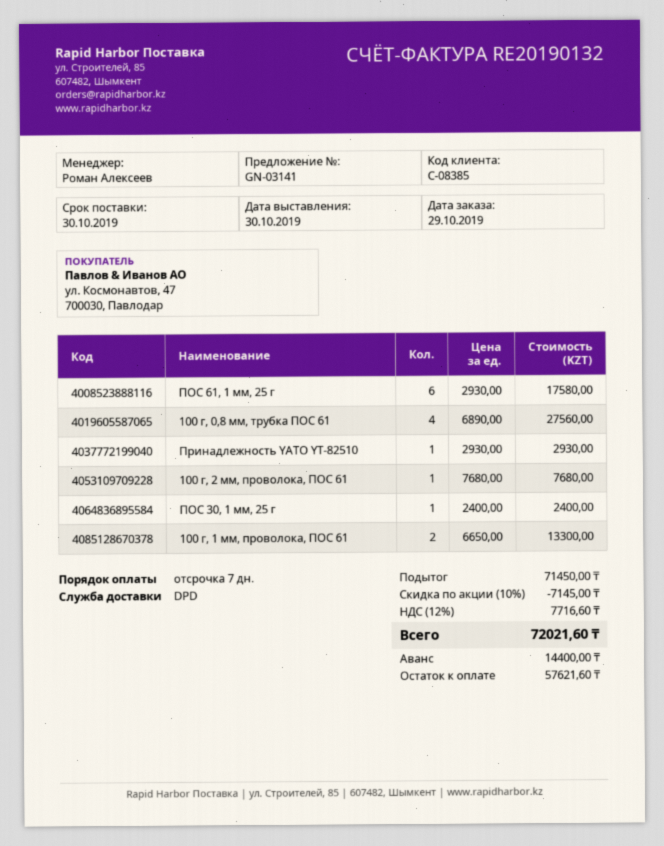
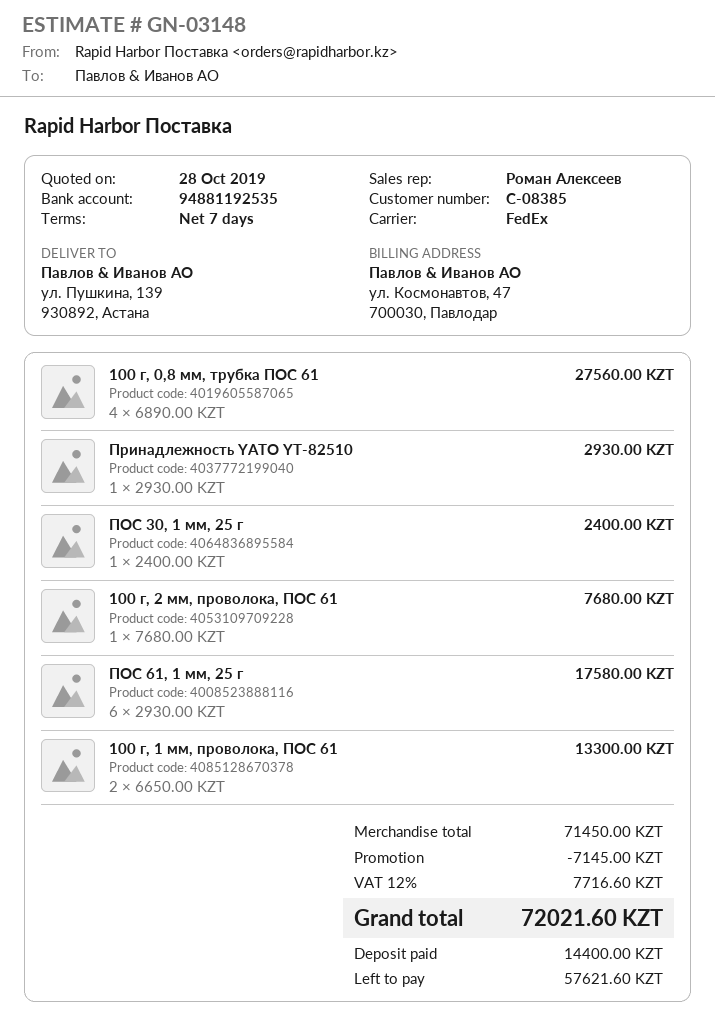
quote number: GN-03141 -> GN-03148
shipping method: DPD -> FedEx

